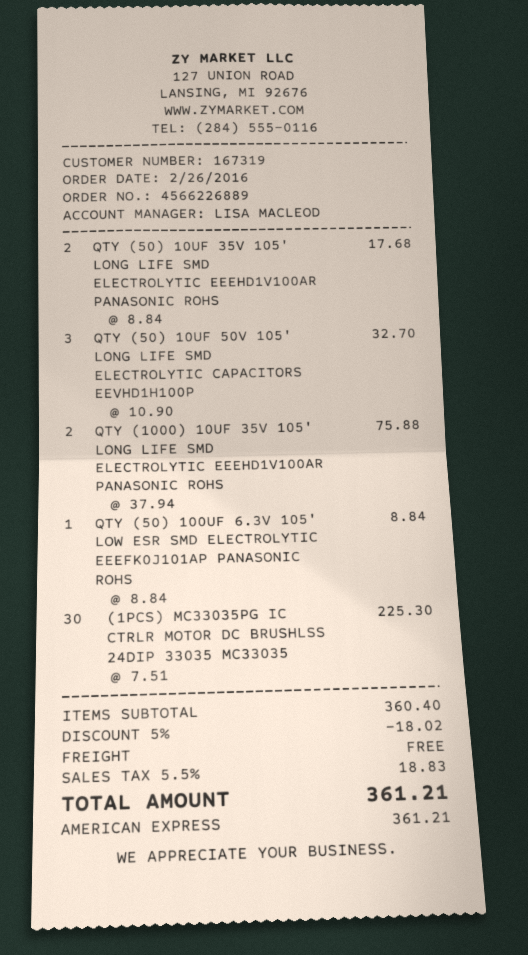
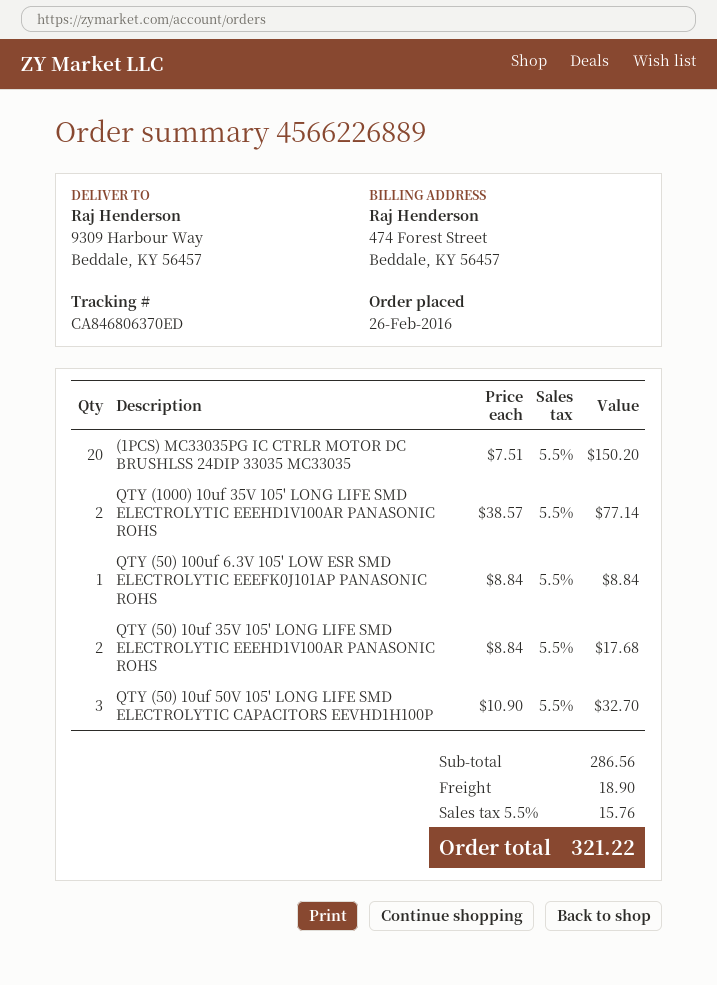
QTY (1000) 10UF 35V 105' LONG LIFE SMD ELECTROLYTIC EEEHD1V100AR PANASONIC ROHS: 2 x 37.94 = 75.88 -> 2 x 38.57 = 77.14
(1PCS) MC33035PG IC CTRLR MOTOR DC BRUSHLSS 24DIP 33035 MC33035: 30 x 7.51 = 225.30 -> 20 x 7.51 = 150.20
subtotal: 360.40 -> 286.56
discount: 5% = 18.02 -> none
shipping: 0.00 -> 18.90
tax: 5.5% = 18.83 -> 5.5% = 15.76
total: 361.21 -> 321.22

